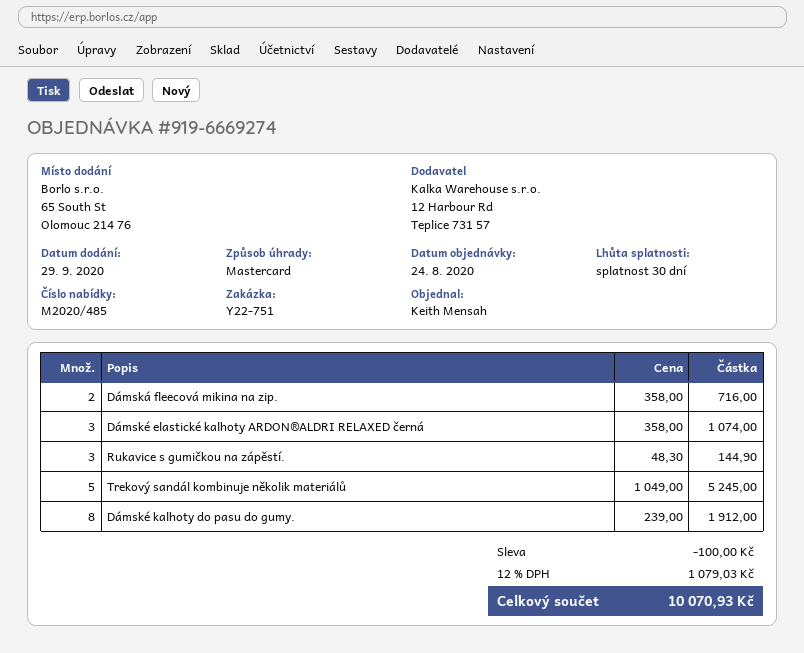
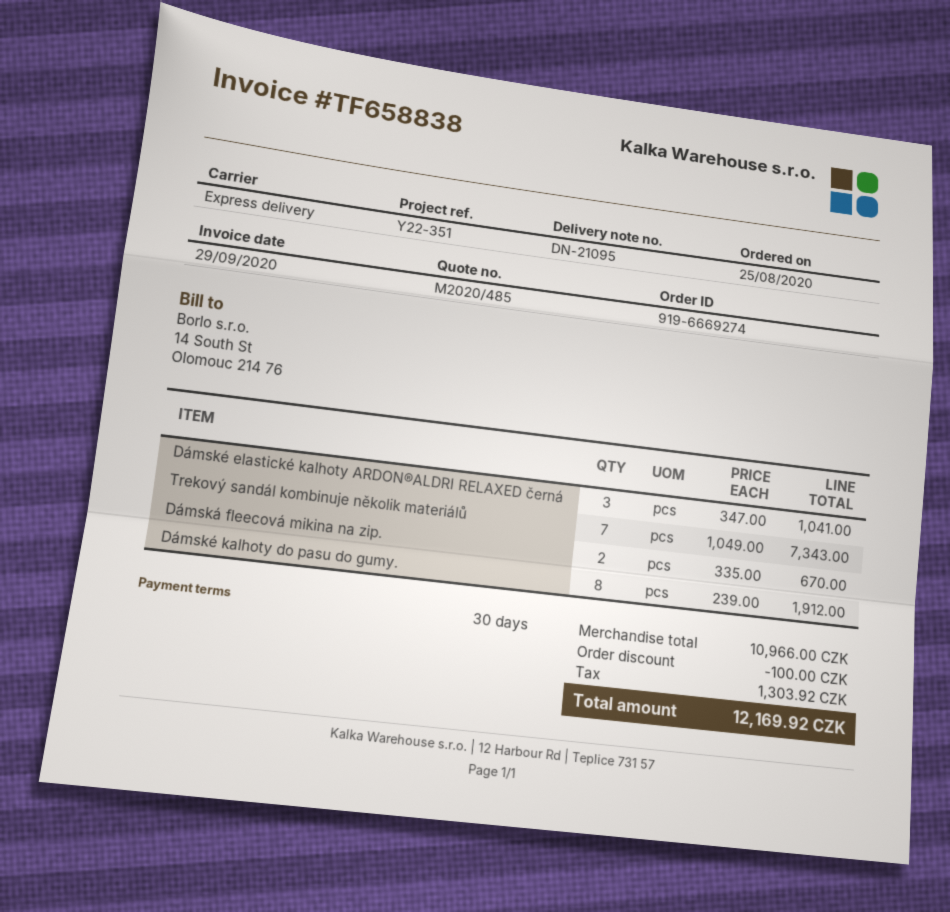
order date: 2020-08-24 -> 2020-08-25
reference: Y22-751 -> Y22-351
Dámská fleecová mikina na zip.: 2 x 358.00 = 716.00 -> 2 x 335.00 = 670.00
Dámské elastické kalhoty ARDON®ALDRI RELAXED černá: 3 x 358.00 = 1074.00 -> 3 x 347.00 = 1041.00
Rukavice s gumičkou na zápěstí.: 3 x 48.30 = 144.90 -> none
Trekový sandál kombinuje několik materiálů: 5 x 1049.00 = 5245.00 -> 7 x 1049.00 = 7343.00
tax: 1079.03 -> 1303.92
total: 10070.93 -> 12169.92

